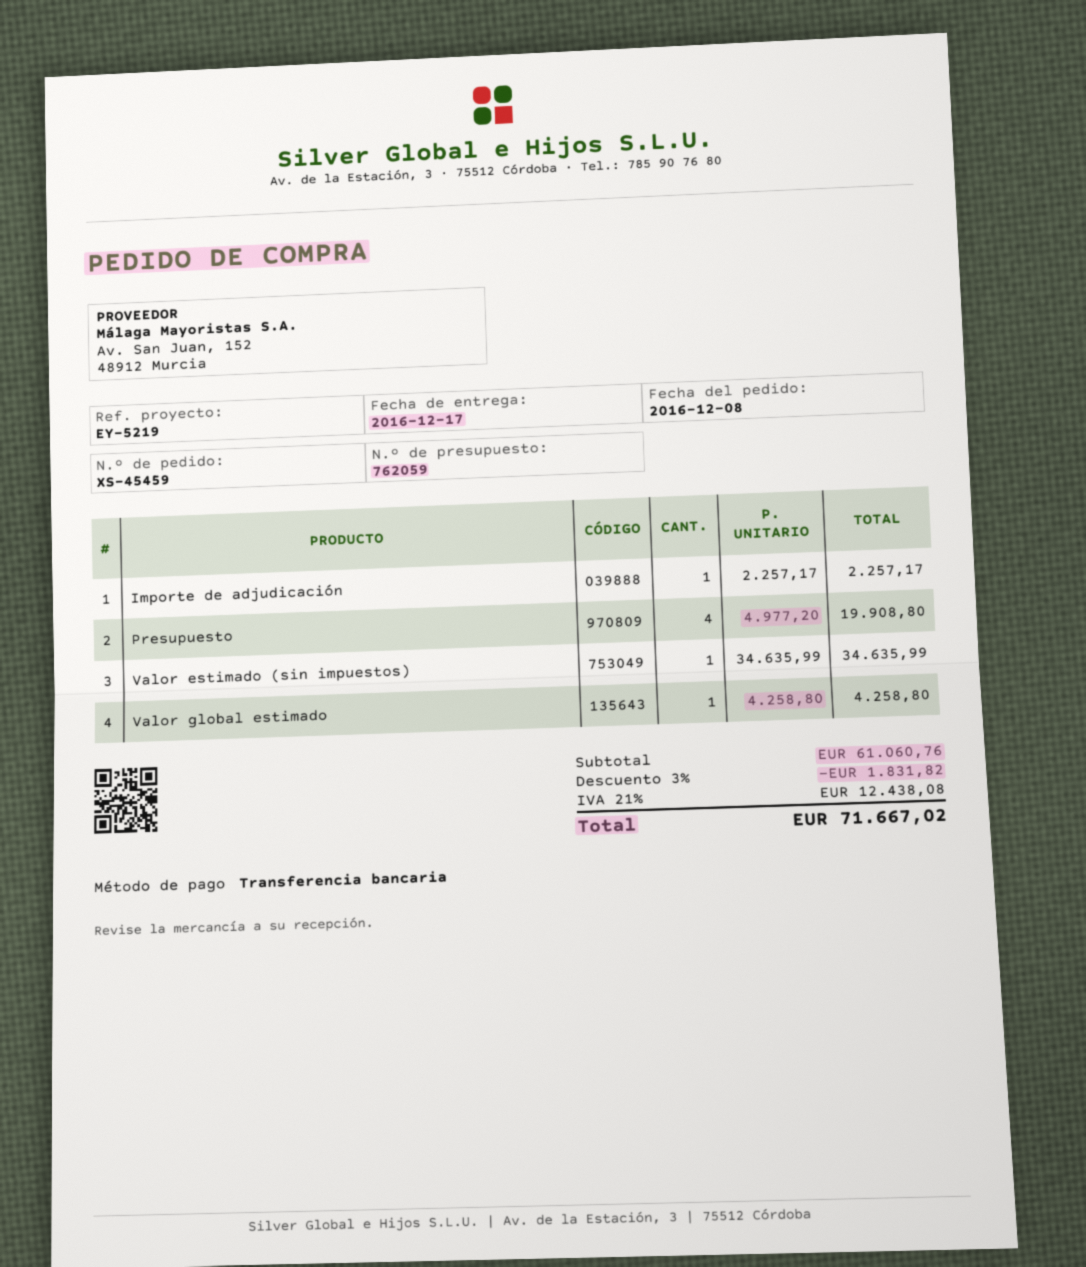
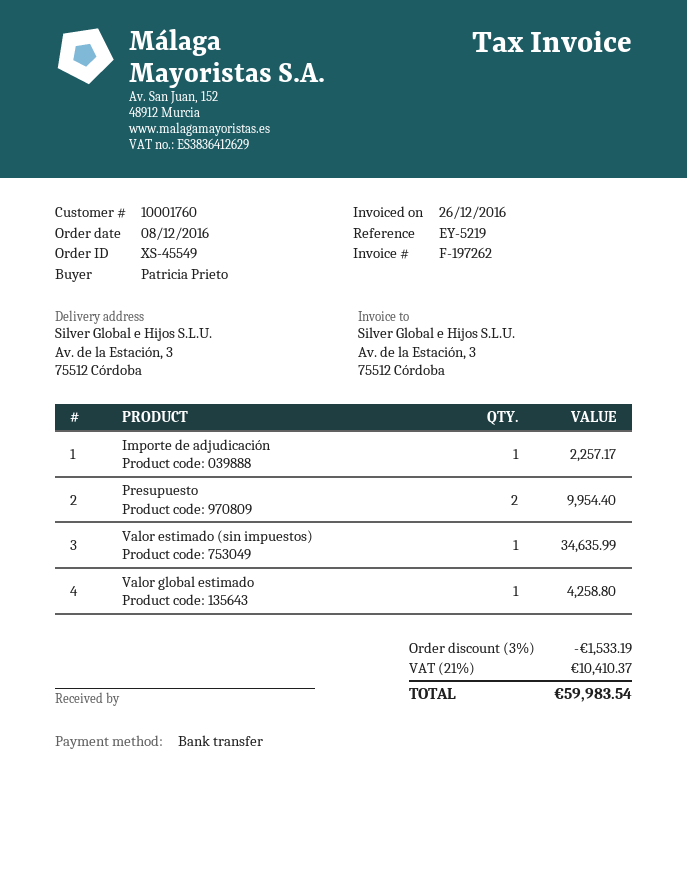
order number: XS-45459 -> XS-45549
Presupuesto: 4 for 19908.80 -> 2 for 9954.40
discount: 3% = 1831.82 -> 3% = 1533.19
tax: 21% = 12438.08 -> 21% = 10410.37
total: 71667.02 -> 59983.54

